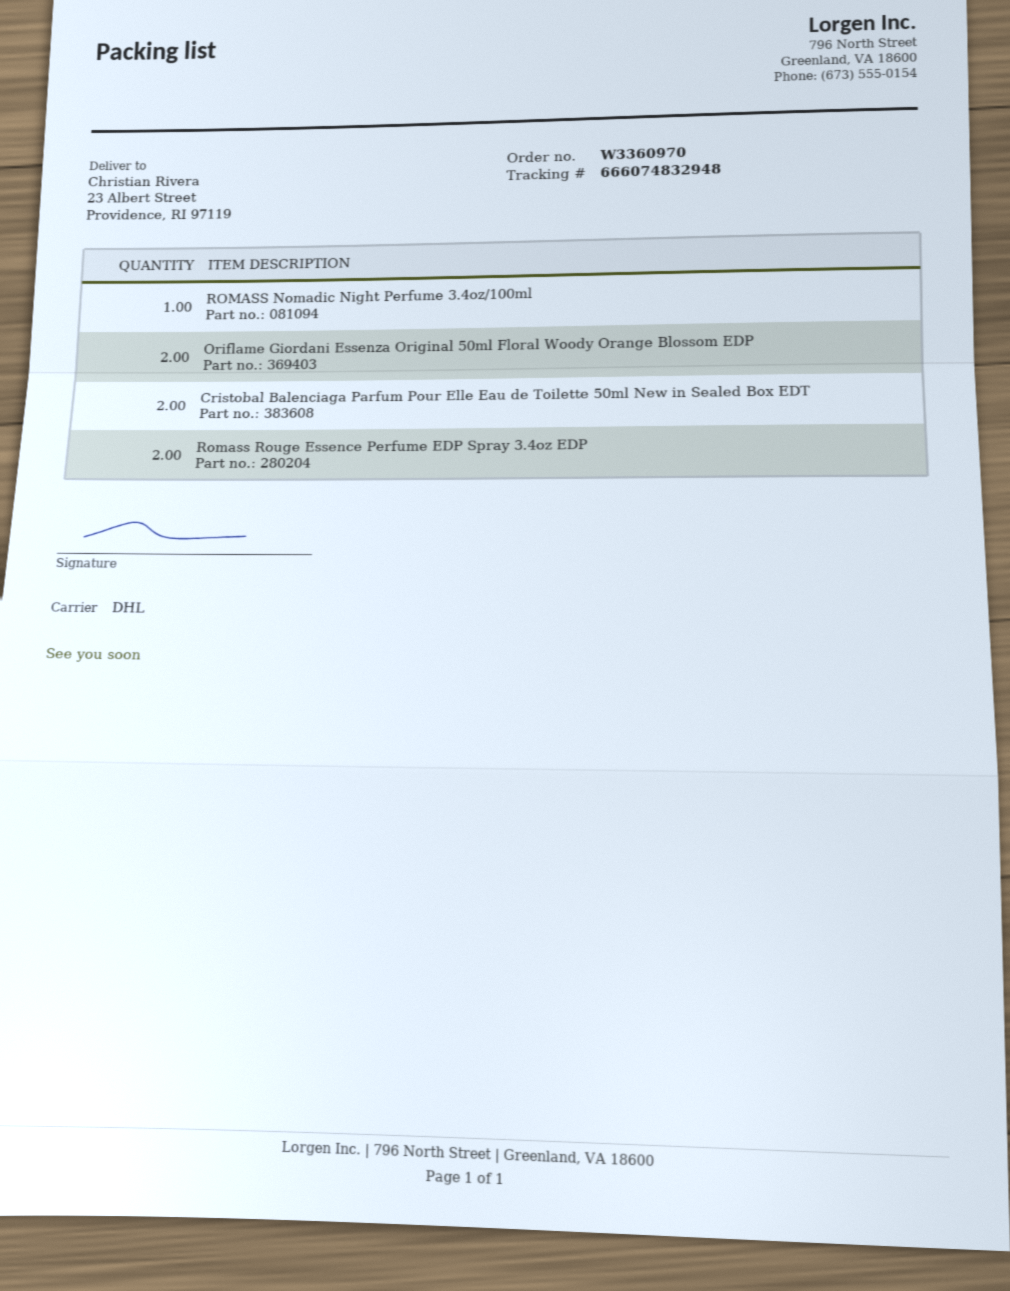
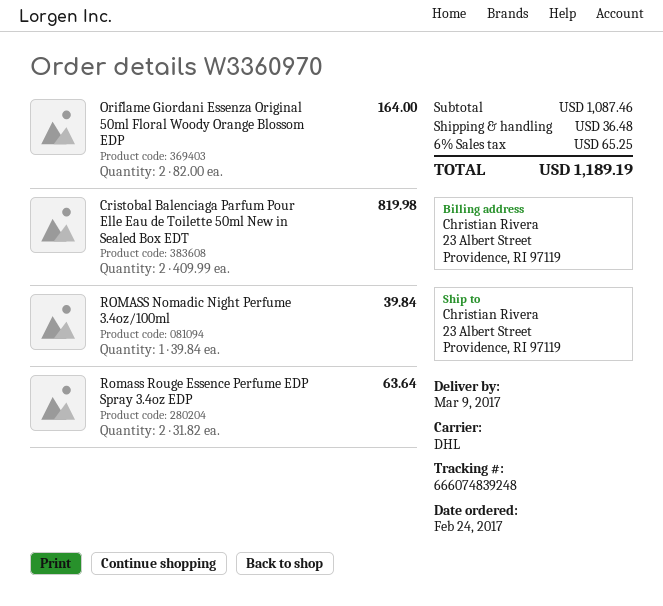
tracking number: 666074832948 -> 666074839248

